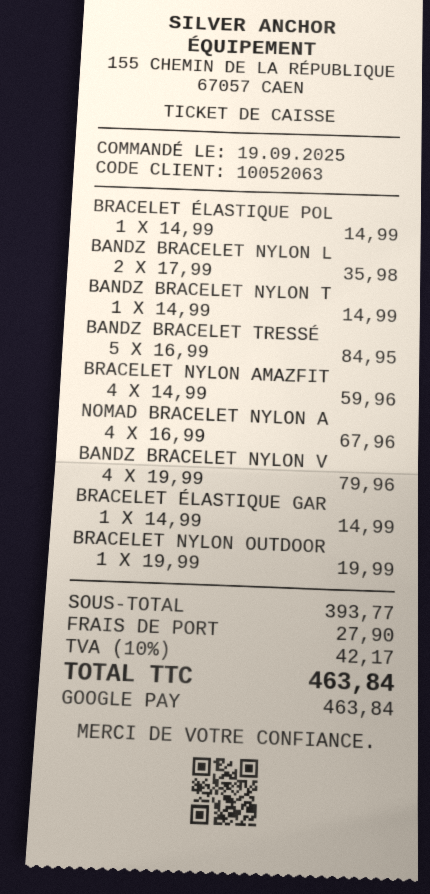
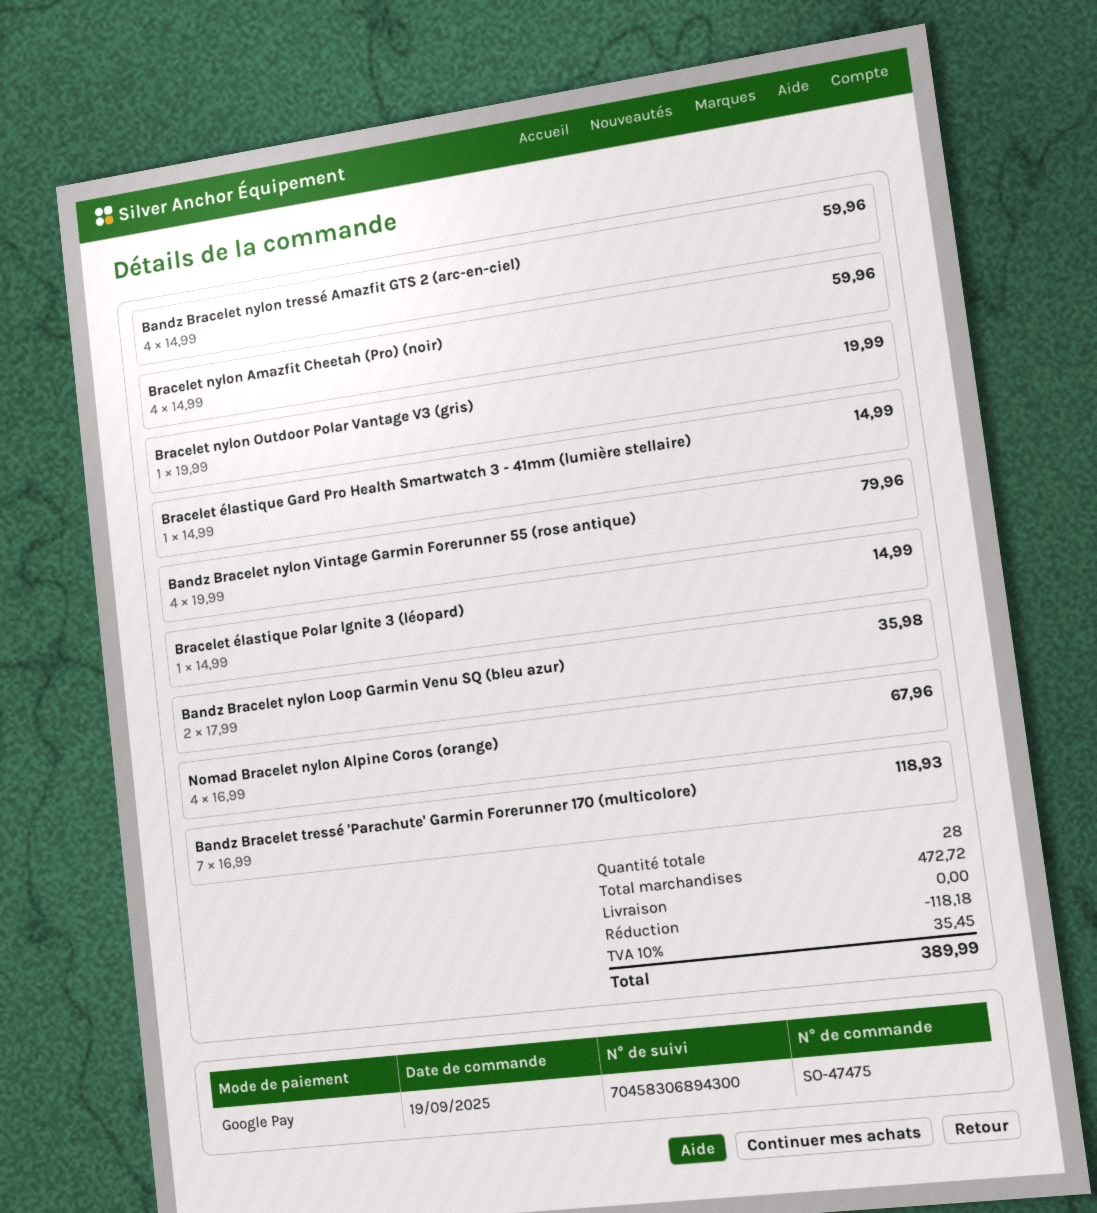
BANDZ BRACELET NYLON T: 1 x 14.99 = 14.99 -> 4 x 14.99 = 59.96
BANDZ BRACELET TRESSÉ: 5 x 16.99 = 84.95 -> 7 x 16.99 = 118.93
subtotal: 393.77 -> 472.72
discount: none -> 118.18
shipping: 27.90 -> 0.00
tax: 10% = 42.17 -> 10% = 35.45
total: 463.84 -> 389.99

